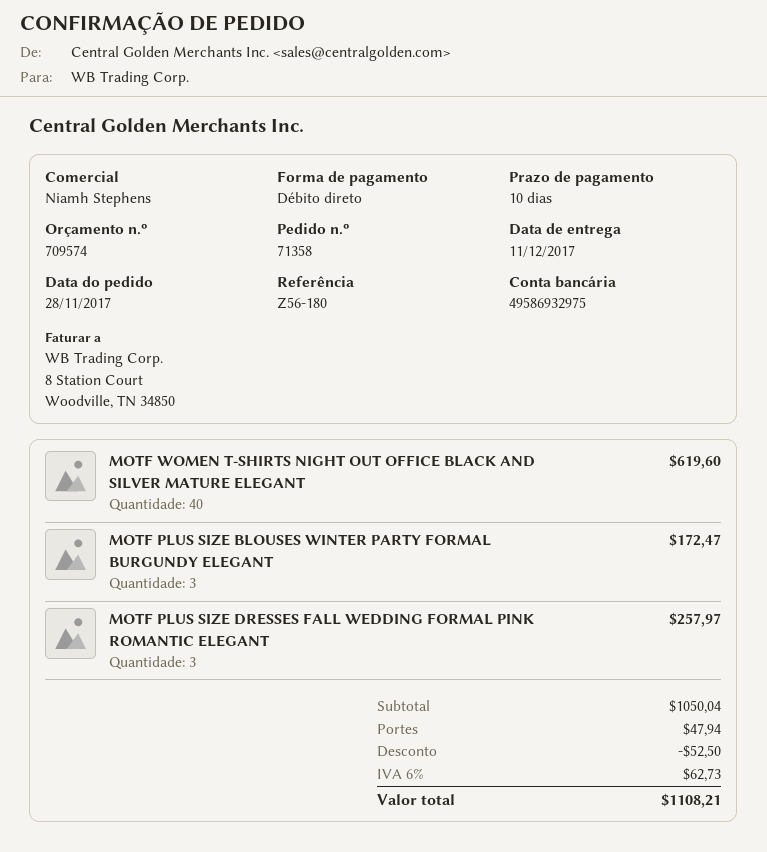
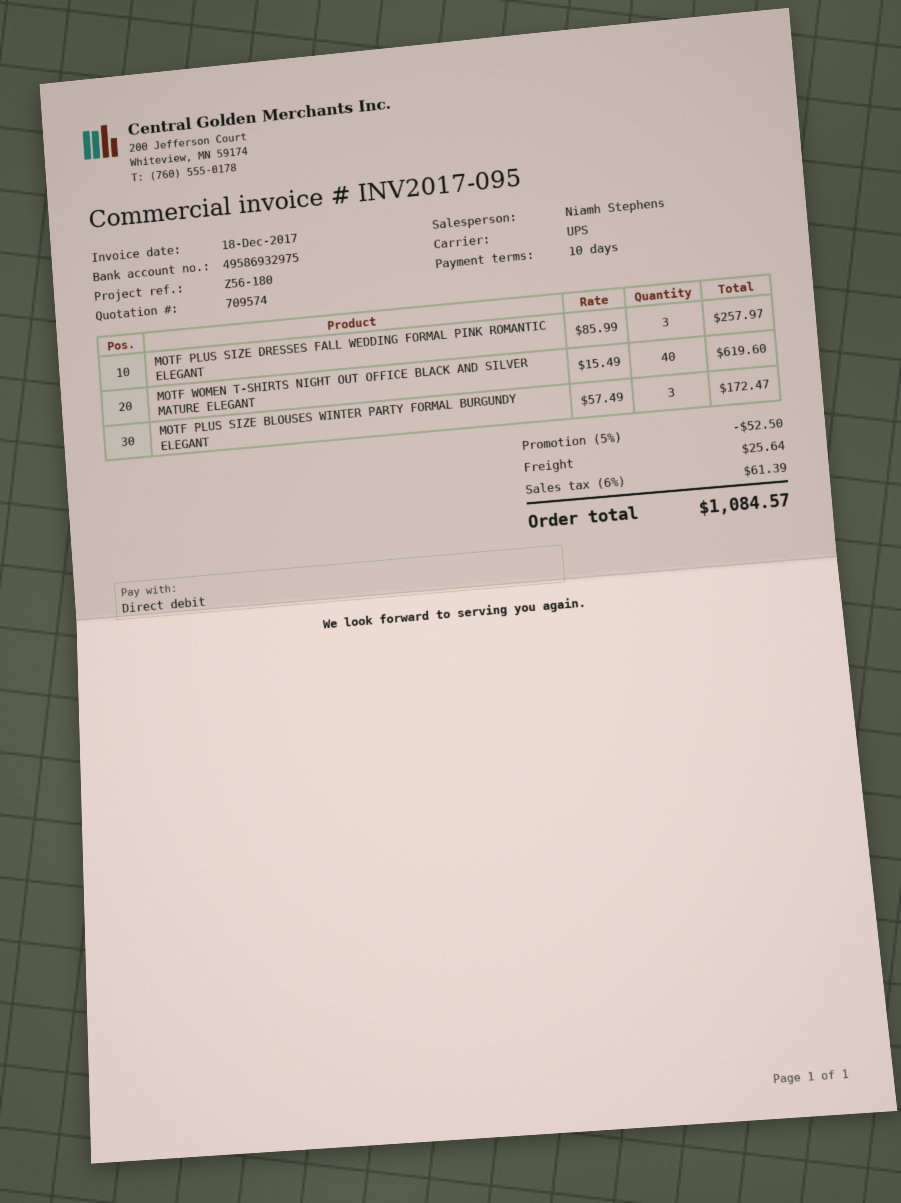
shipping: 47.94 -> 25.64
tax: 6% = 62.73 -> 6% = 61.39
total: 1108.21 -> 1084.57

